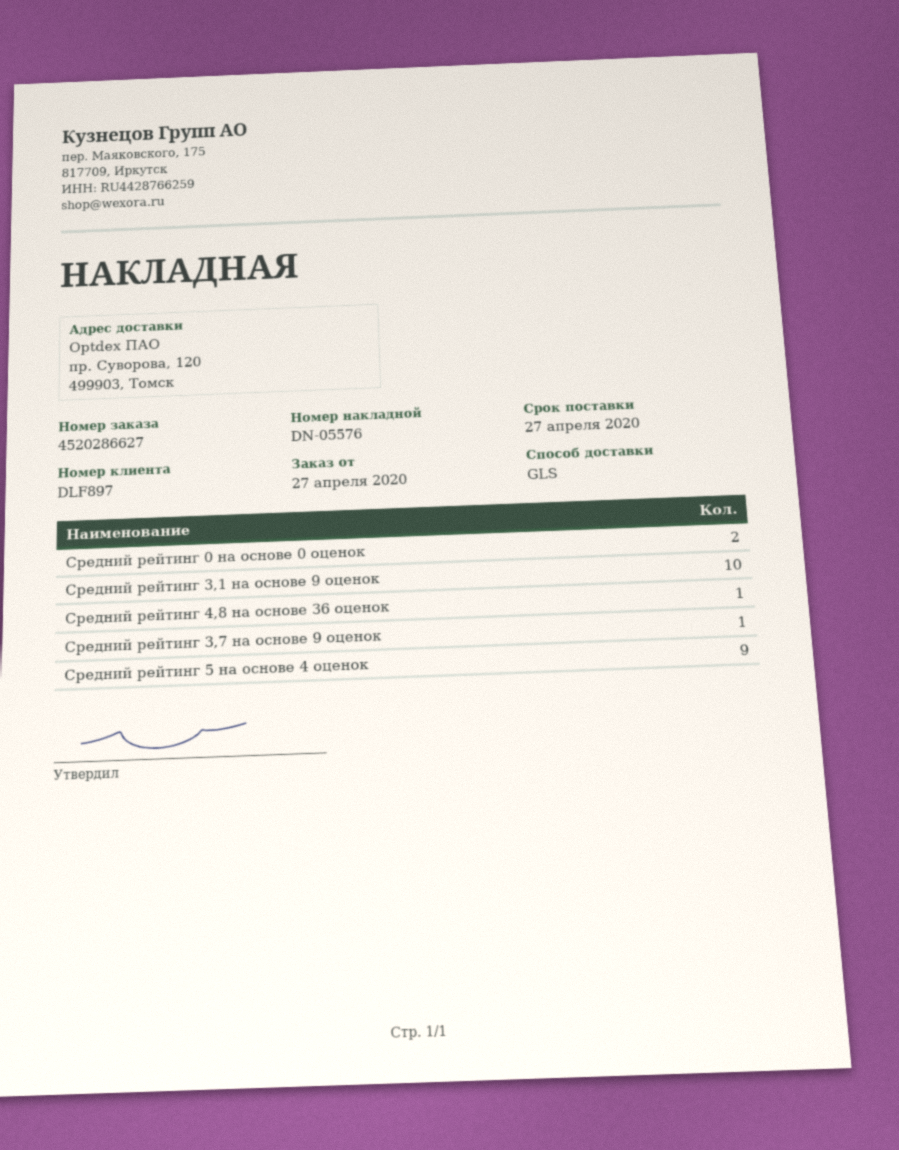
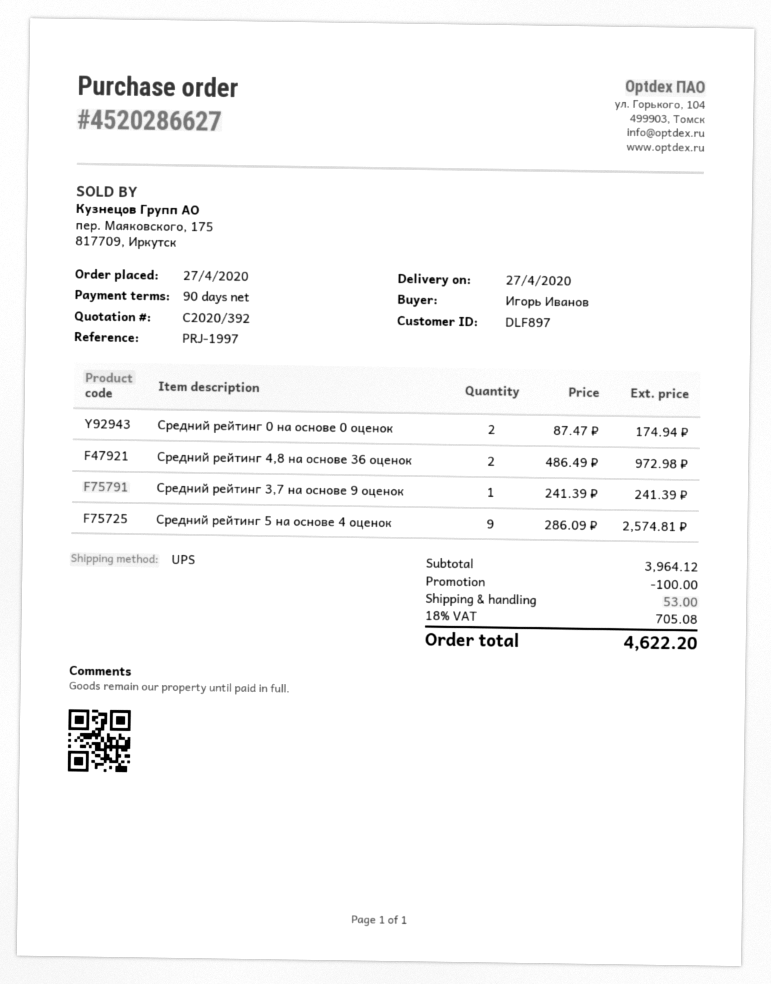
shipping method: GLS -> UPS
Средний рейтинг 3,1 на основе 9 оценок: 10 -> none
Средний рейтинг 4,8 на основе 36 оценок: 1 -> 2

